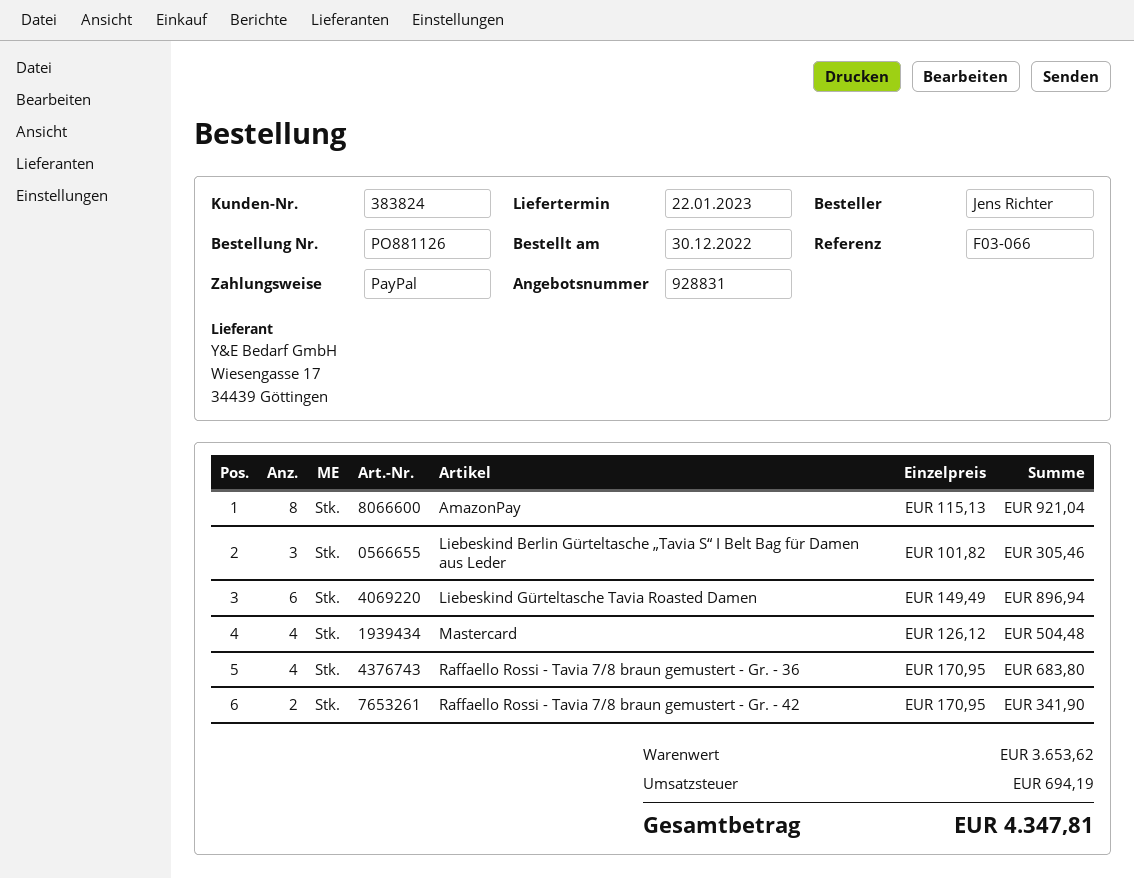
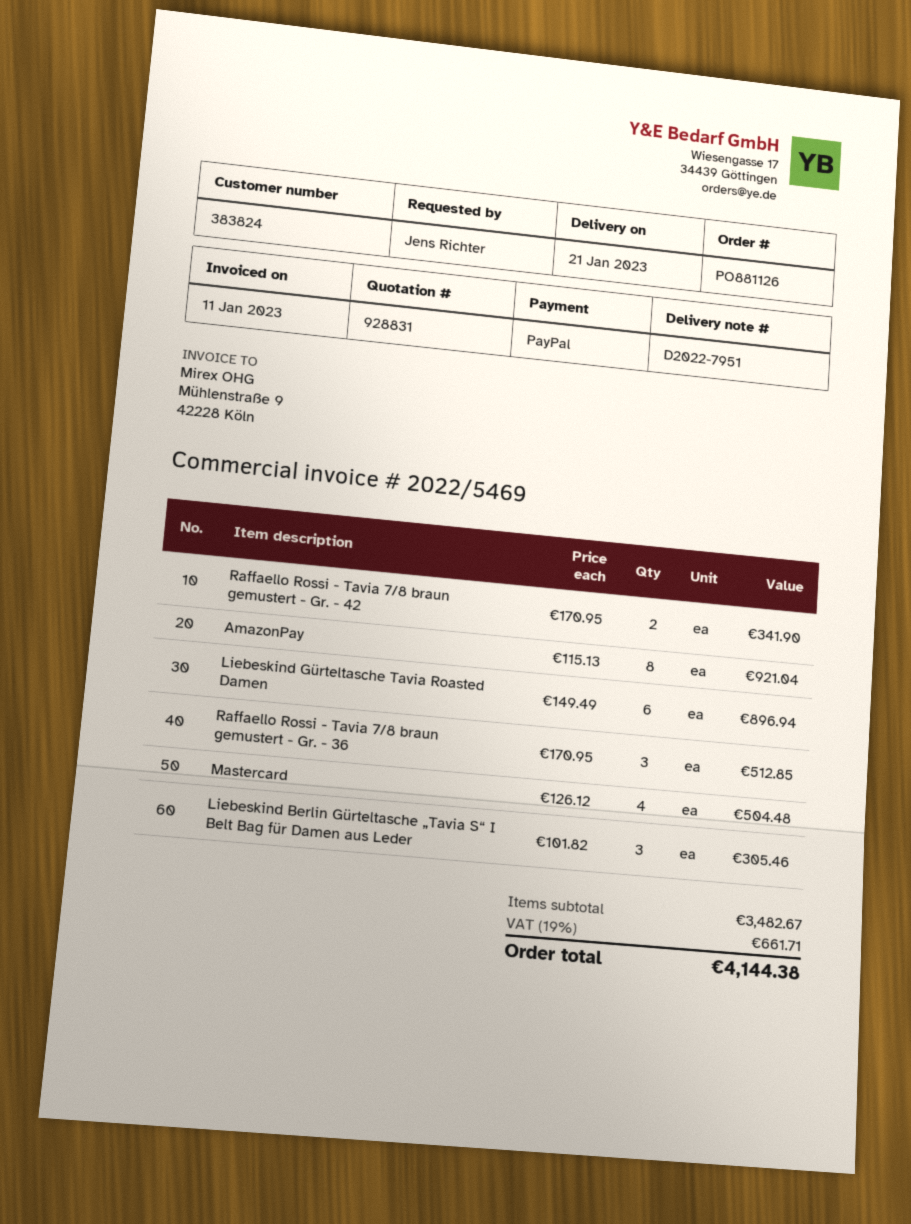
delivery date: 2023-01-22 -> 2023-01-21
Raffaello Rossi - Tavia 7/8 braun gemustert - Gr. - 36: 4 x 170.95 = 683.80 -> 3 x 170.95 = 512.85
subtotal: 3653.62 -> 3482.67
tax: 694.19 -> 661.71
total: 4347.81 -> 4144.38

